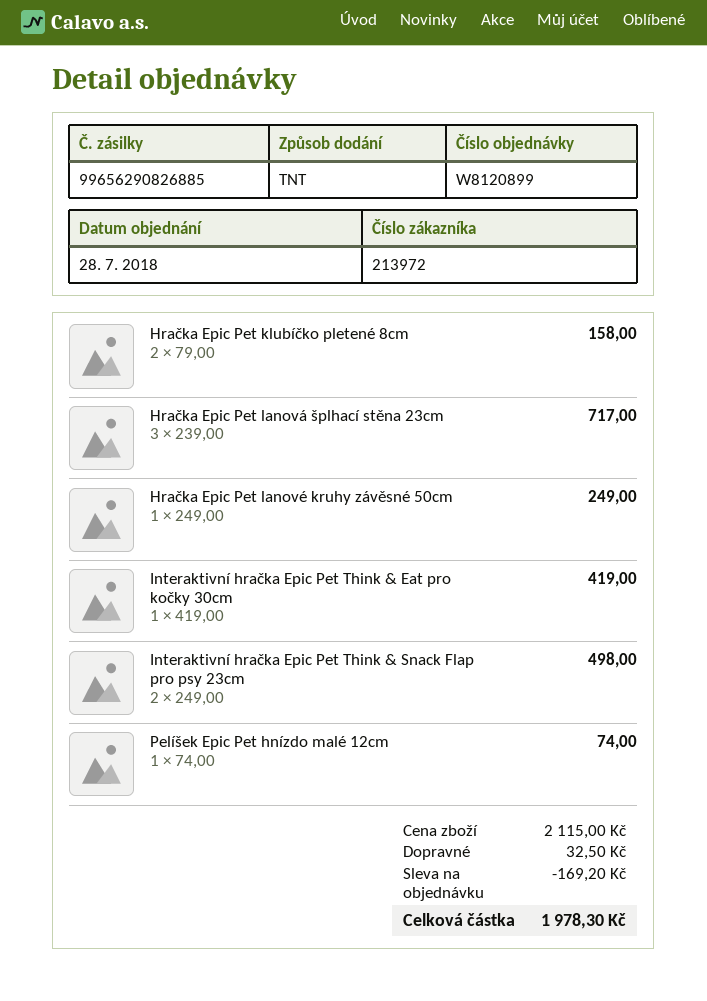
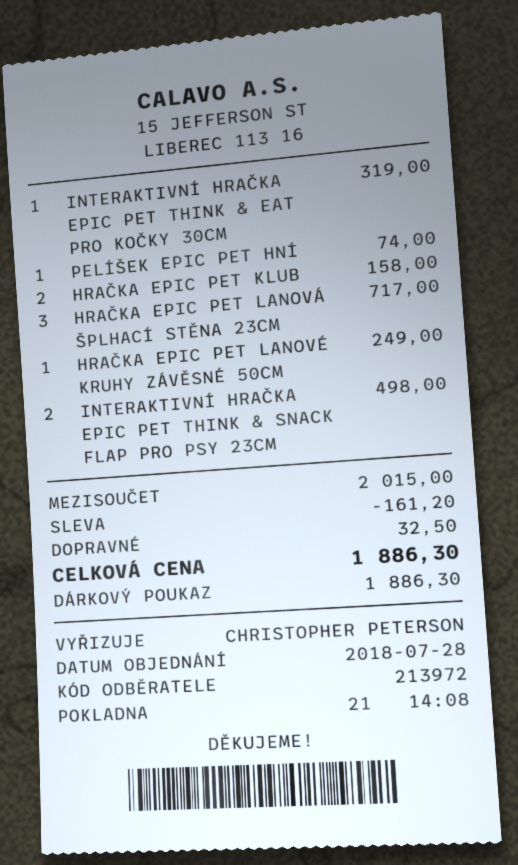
Interaktivní hračka Epic Pet Think & Eat pro kočky 30cm: 1 for 419.00 -> 1 for 319.00
subtotal: 2115.00 -> 2015.00
discount: 169.20 -> 161.20
total: 1978.30 -> 1886.30

